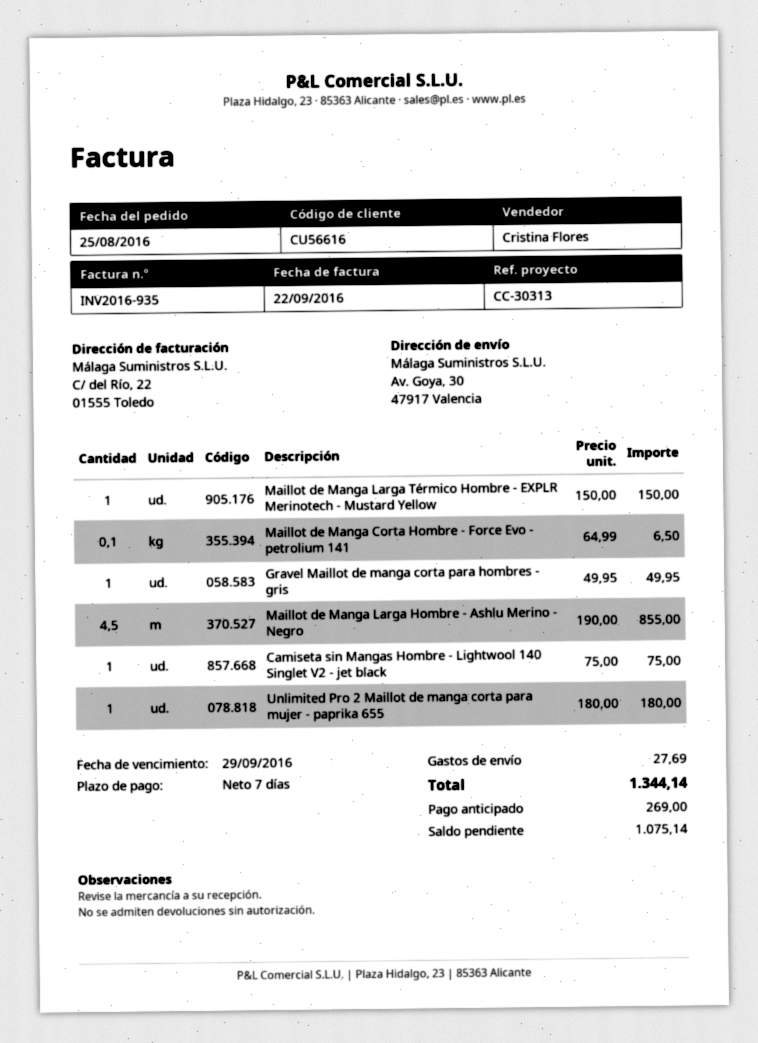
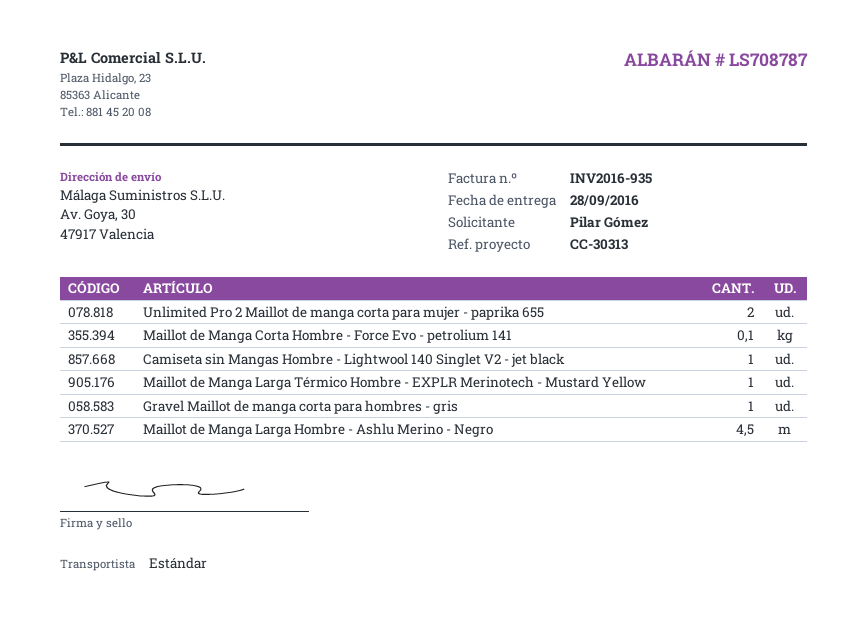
Unlimited Pro 2 Maillot de manga corta para mujer - paprika 655: 1 -> 2

